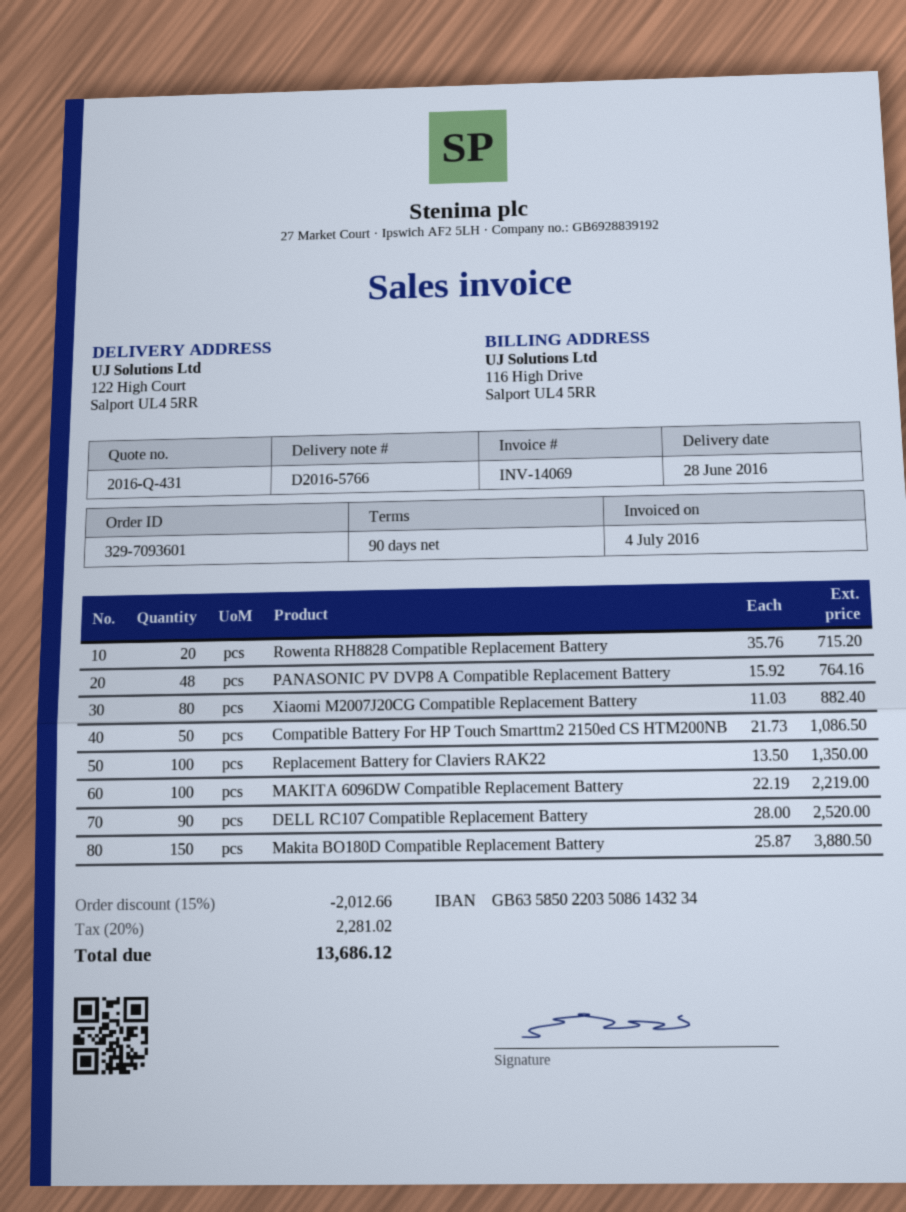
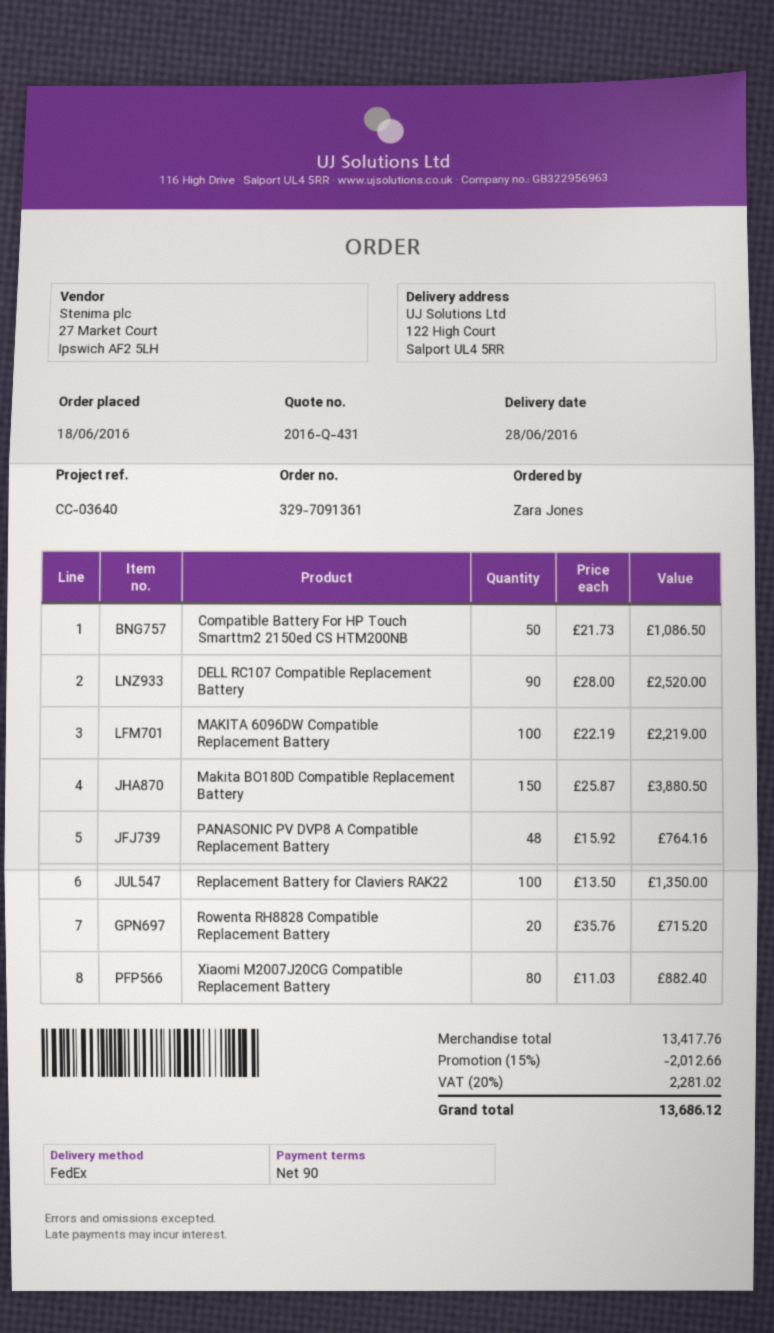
order number: 329-7093601 -> 329-7091361

